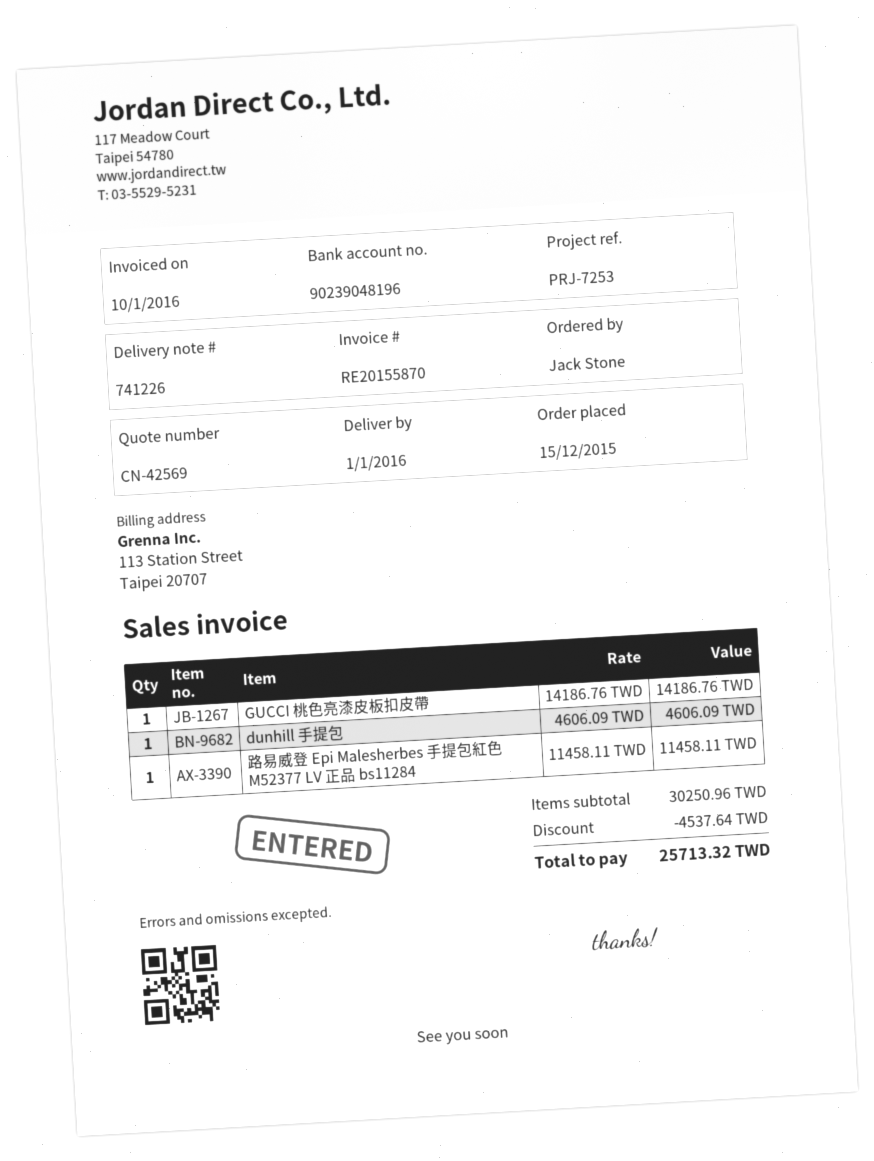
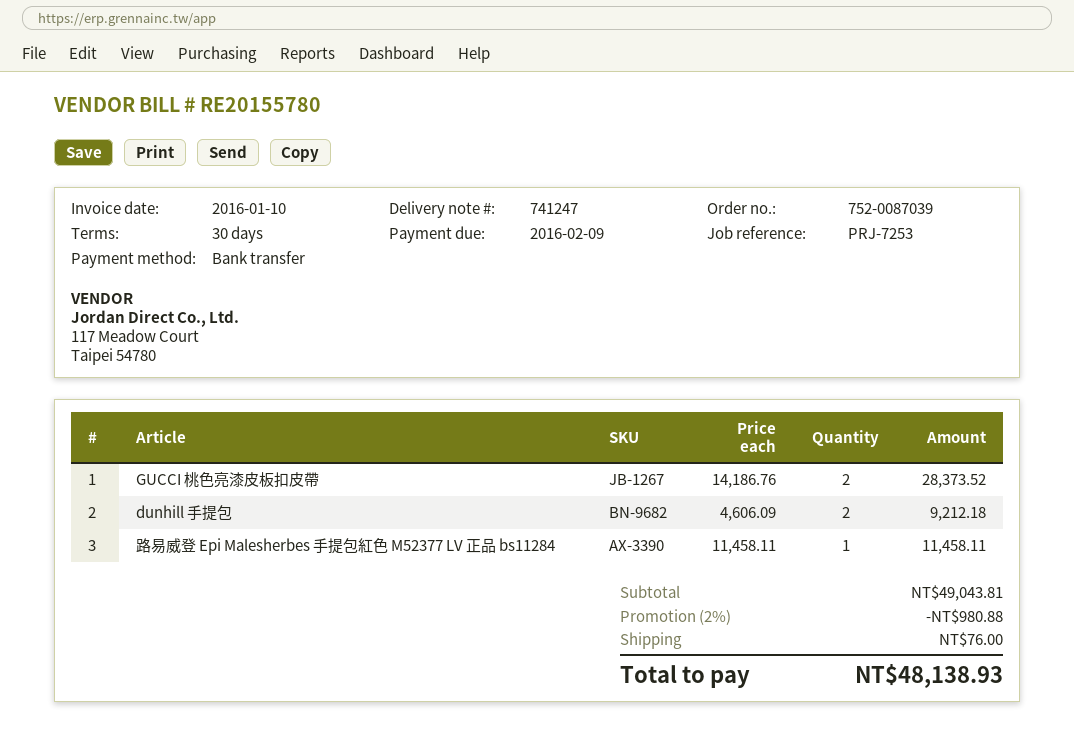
delivery note number: 741226 -> 741247
invoice number: RE20155870 -> RE20155780
GUCCI 桃色亮漆皮板扣皮帶: 1 x 14186.76 = 14186.76 -> 2 x 14186.76 = 28373.52
dunhill 手提包: 1 x 4606.09 = 4606.09 -> 2 x 4606.09 = 9212.18
subtotal: 30250.96 -> 49043.81
discount: 4537.64 -> 980.88
shipping: none -> 76.00
total: 25713.32 -> 48138.93

